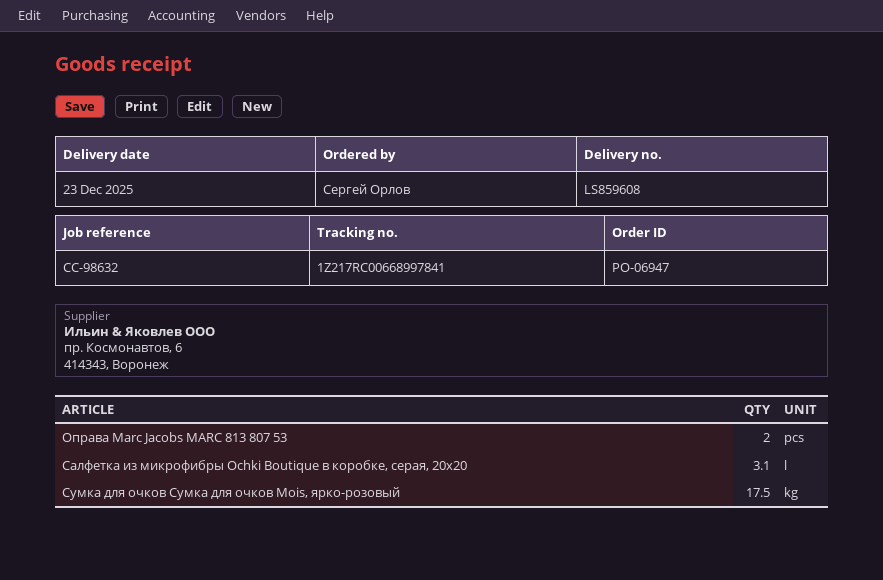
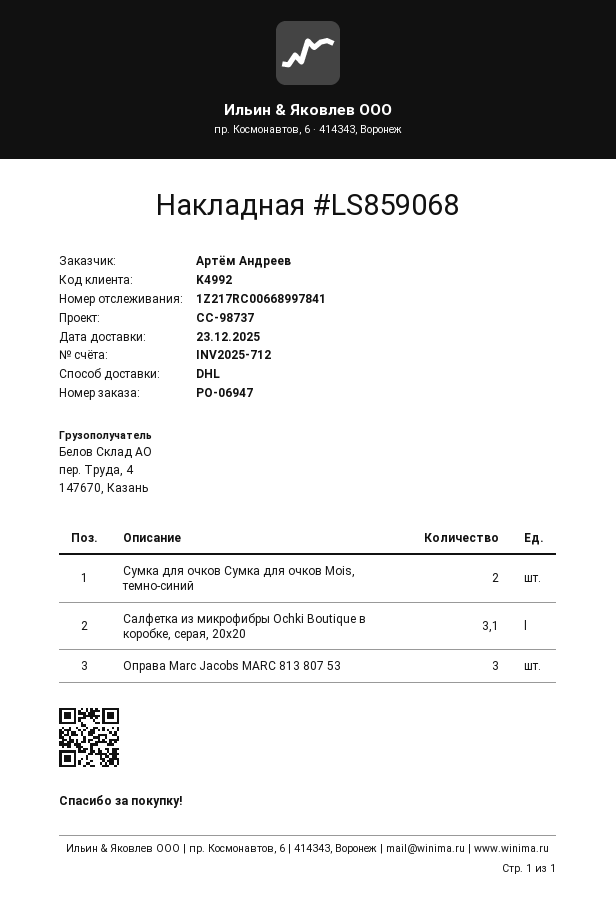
delivery note number: LS859608 -> LS859068
reference: CC-98632 -> CC-98737
ordered by: Сергей Орлов -> Артём Андреев
Оправа Marc Jacobs MARC 813 807 53: 2 -> 3
Сумка для очков Сумка для очков Mois, ярко-розовый: 17.5 -> none
Сумка для очков Сумка для очков Mois, темно-синий: none -> 2

